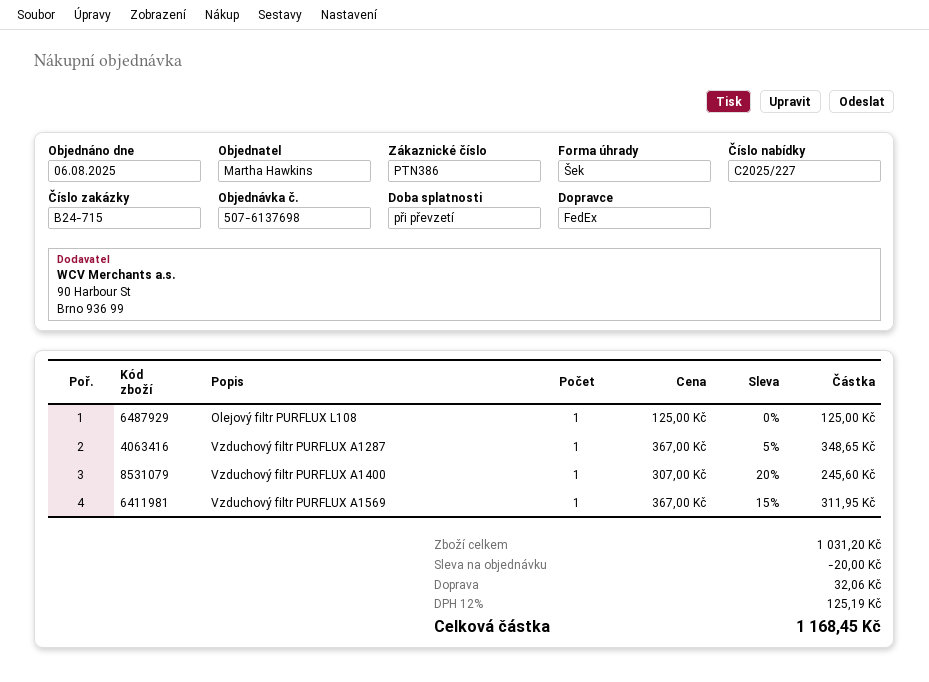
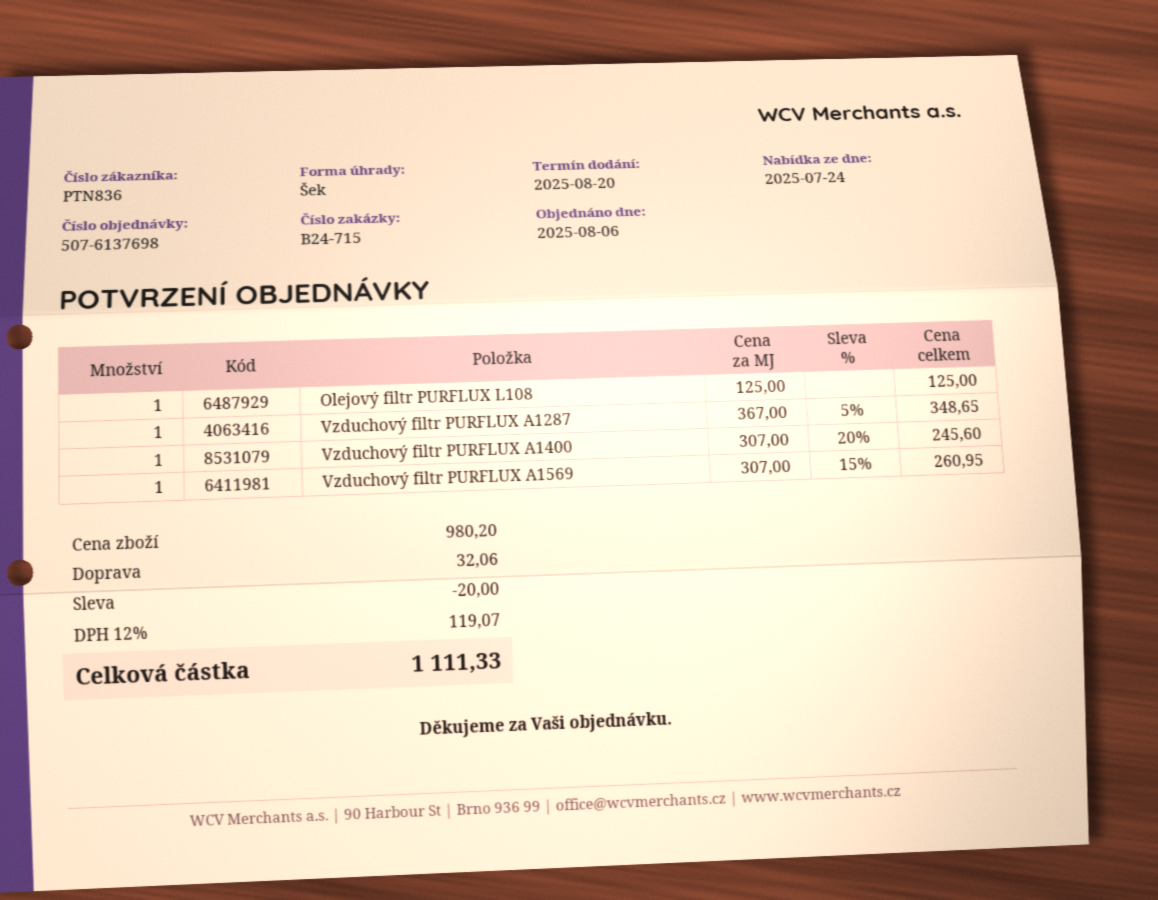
customer number: PTN386 -> PTN836
Vzduchový filtr PURFLUX A1569: 1 x 367.00 - 15% = 311.95 -> 1 x 307.00 - 15% = 260.95
subtotal: 1031.20 -> 980.20
tax: 12% = 125.19 -> 12% = 119.07
total: 1168.45 -> 1111.33

